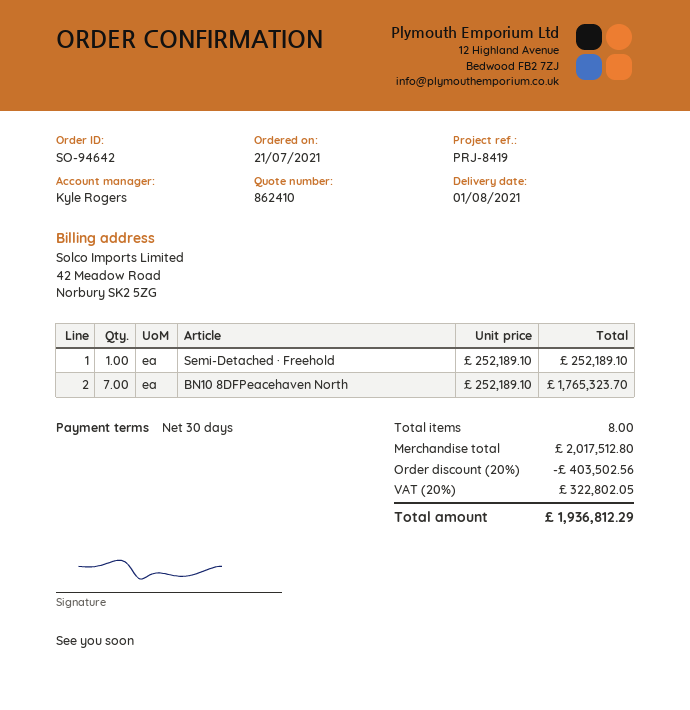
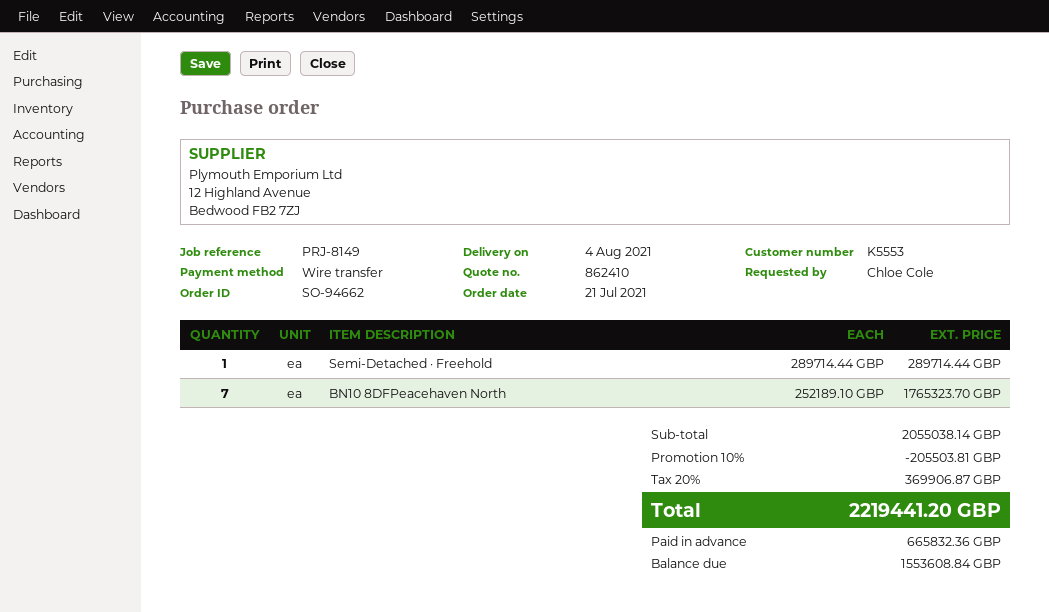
order number: SO-94642 -> SO-94662
delivery date: 2021-08-01 -> 2021-08-04
reference: PRJ-8419 -> PRJ-8149
Semi-Detached · Freehold: 1 x 252189.10 = 252189.10 -> 1 x 289714.44 = 289714.44
subtotal: 2017512.80 -> 2055038.14
discount: 20% = 403502.56 -> 10% = 205503.81
tax: 20% = 322802.05 -> 20% = 369906.87
total: 1936812.29 -> 2219441.20

